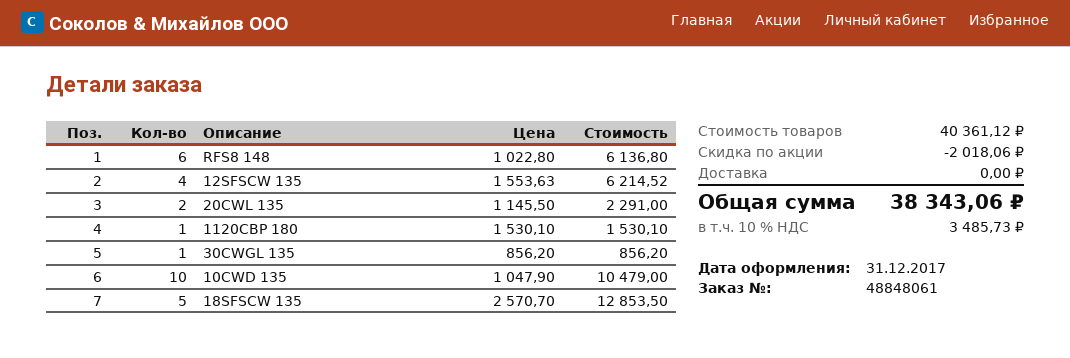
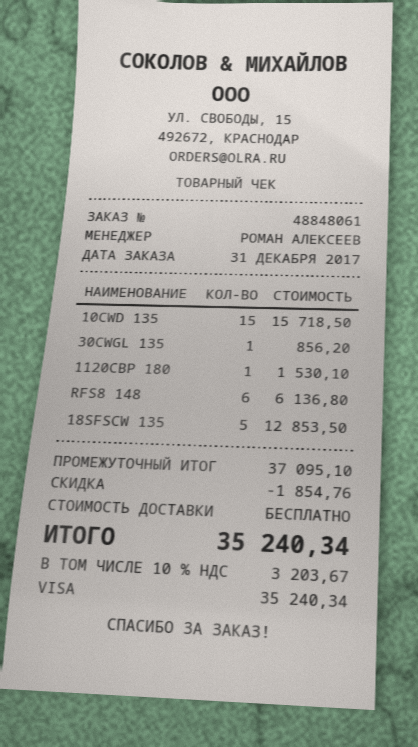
12SFSCW 135: 4 for 6214.52 -> none
20CWL 135: 2 for 2291.00 -> none
10CWD 135: 10 for 10479.00 -> 15 for 15718.50
subtotal: 40361.12 -> 37095.10
discount: 2018.06 -> 1854.76
tax: 10% = 3485.73 -> 10% = 3203.67
total: 38343.06 -> 35240.34

